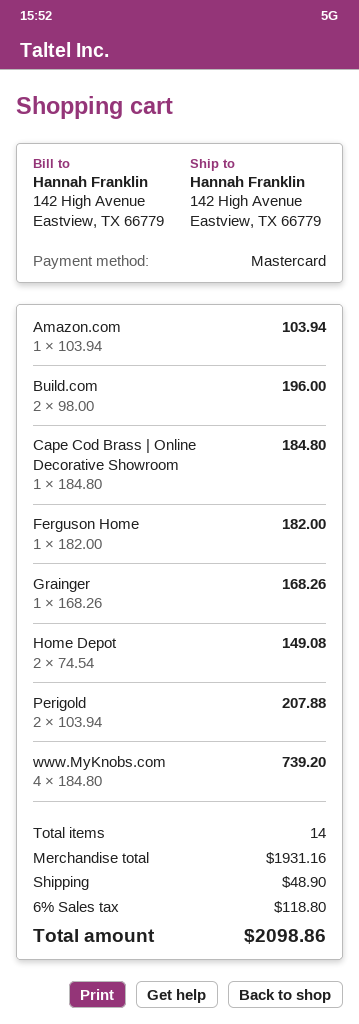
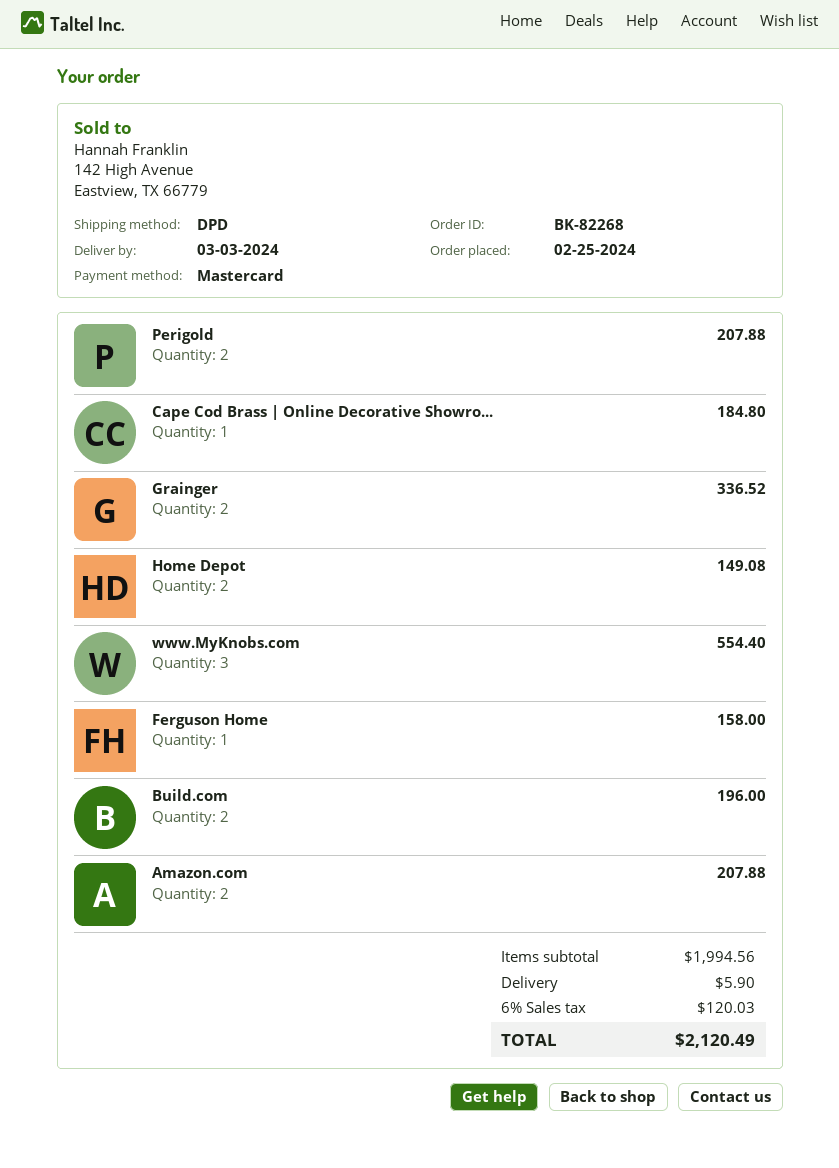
Amazon.com: 1 for 103.94 -> 2 for 207.88
Ferguson Home: 1 for 182.00 -> 1 for 158.00
Grainger: 1 for 168.26 -> 2 for 336.52
www.MyKnobs.com: 4 for 739.20 -> 3 for 554.40
subtotal: 1931.16 -> 1994.56
shipping: 48.90 -> 5.90
tax: 6% = 118.80 -> 6% = 120.03
total: 2098.86 -> 2120.49

